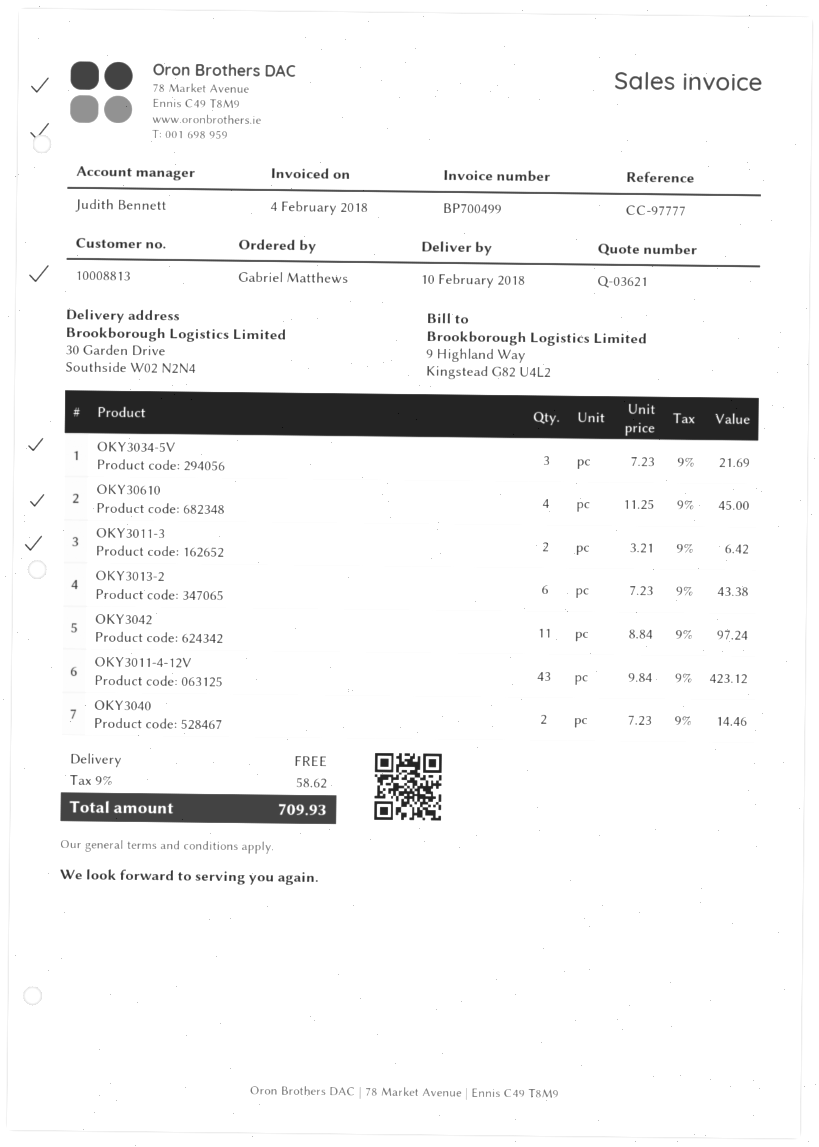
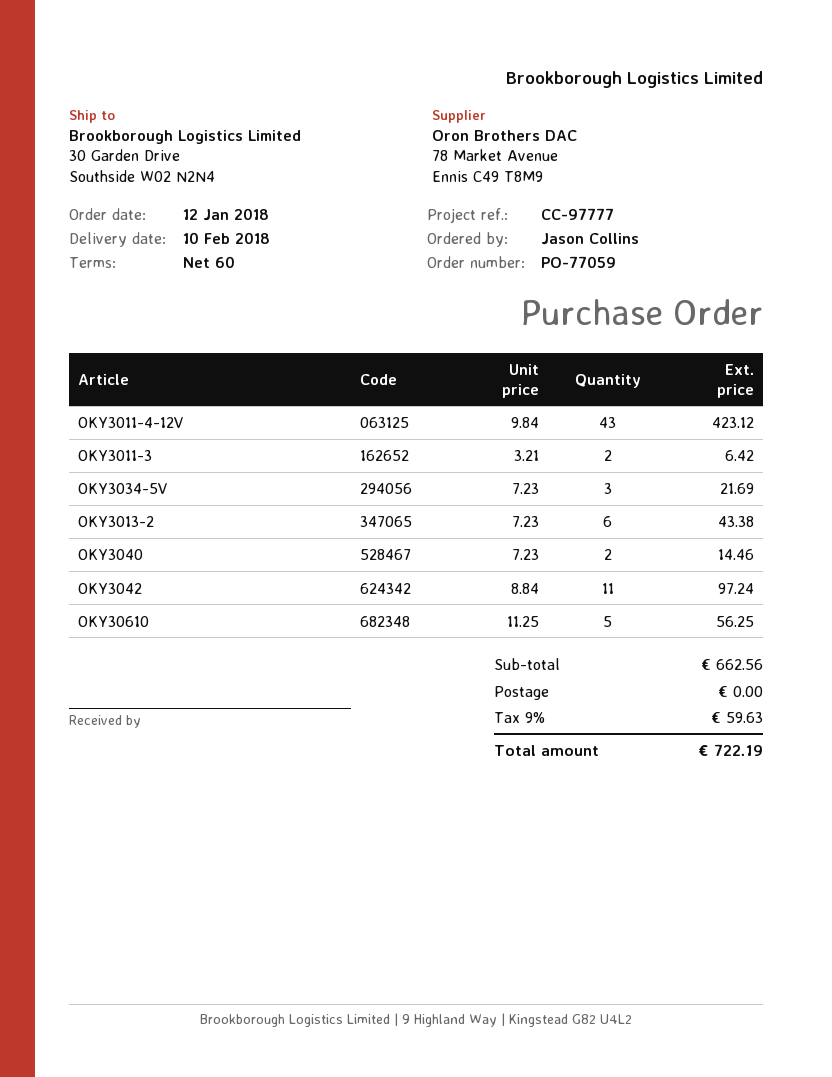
ordered by: Gabriel Matthews -> Jason Collins
OKY30610: 4 x 11.25 = 45.00 -> 5 x 11.25 = 56.25
tax: 9% = 58.62 -> 9% = 59.63
total: 709.93 -> 722.19

